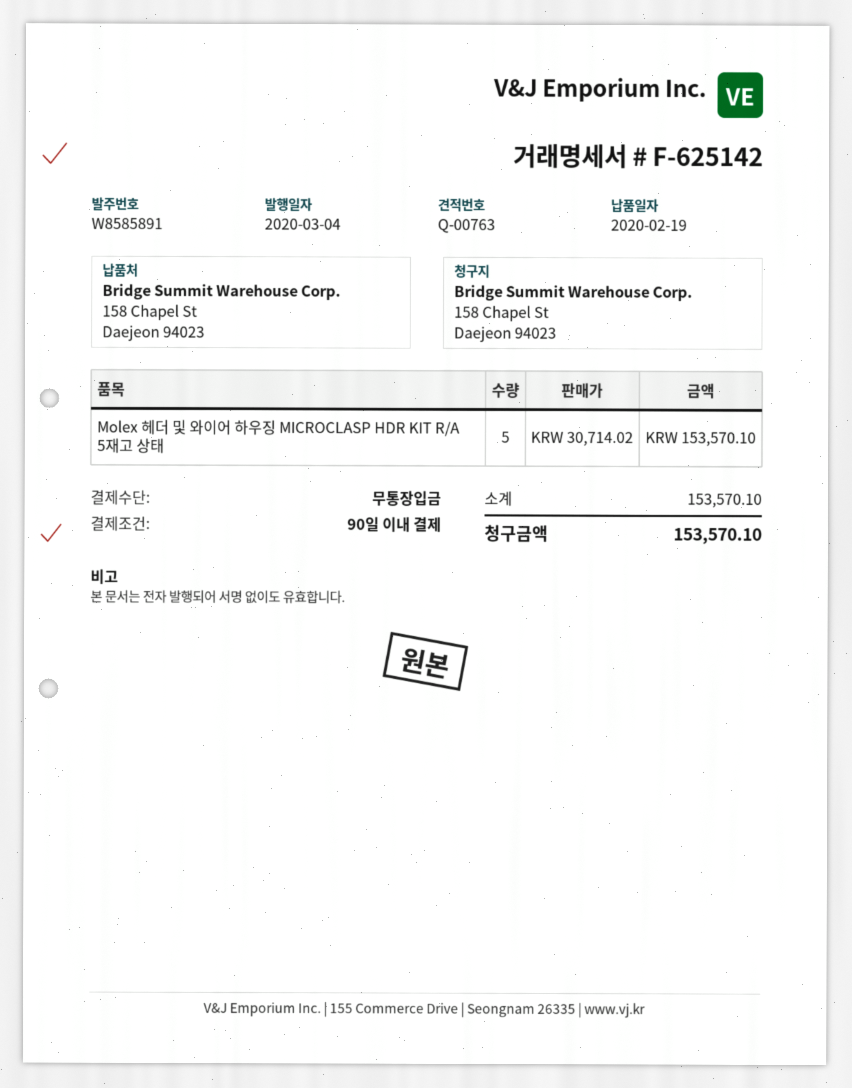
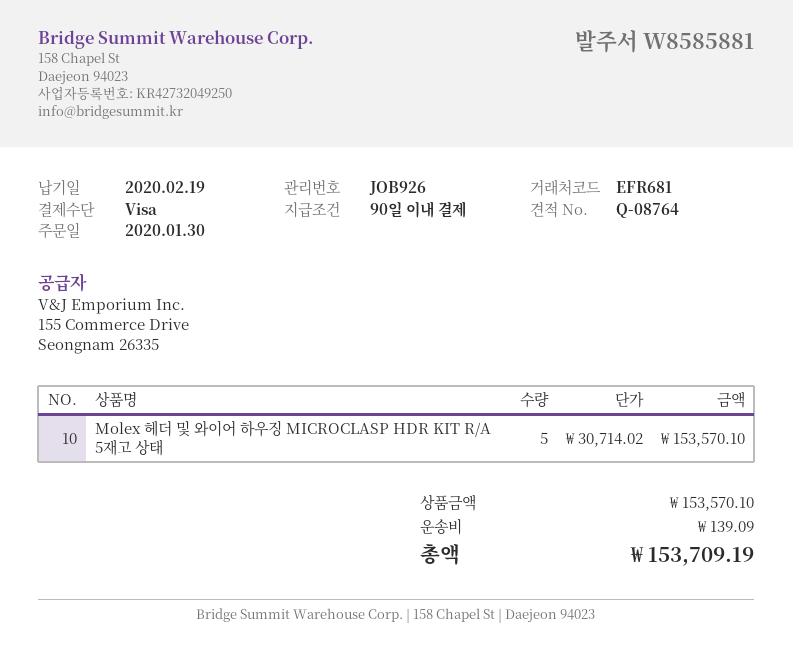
quote number: Q-00763 -> Q-08764
order number: W8585891 -> W8585881
payment method: bank transfer -> Visa
shipping: none -> 139.09
total: 153570.10 -> 153709.19

